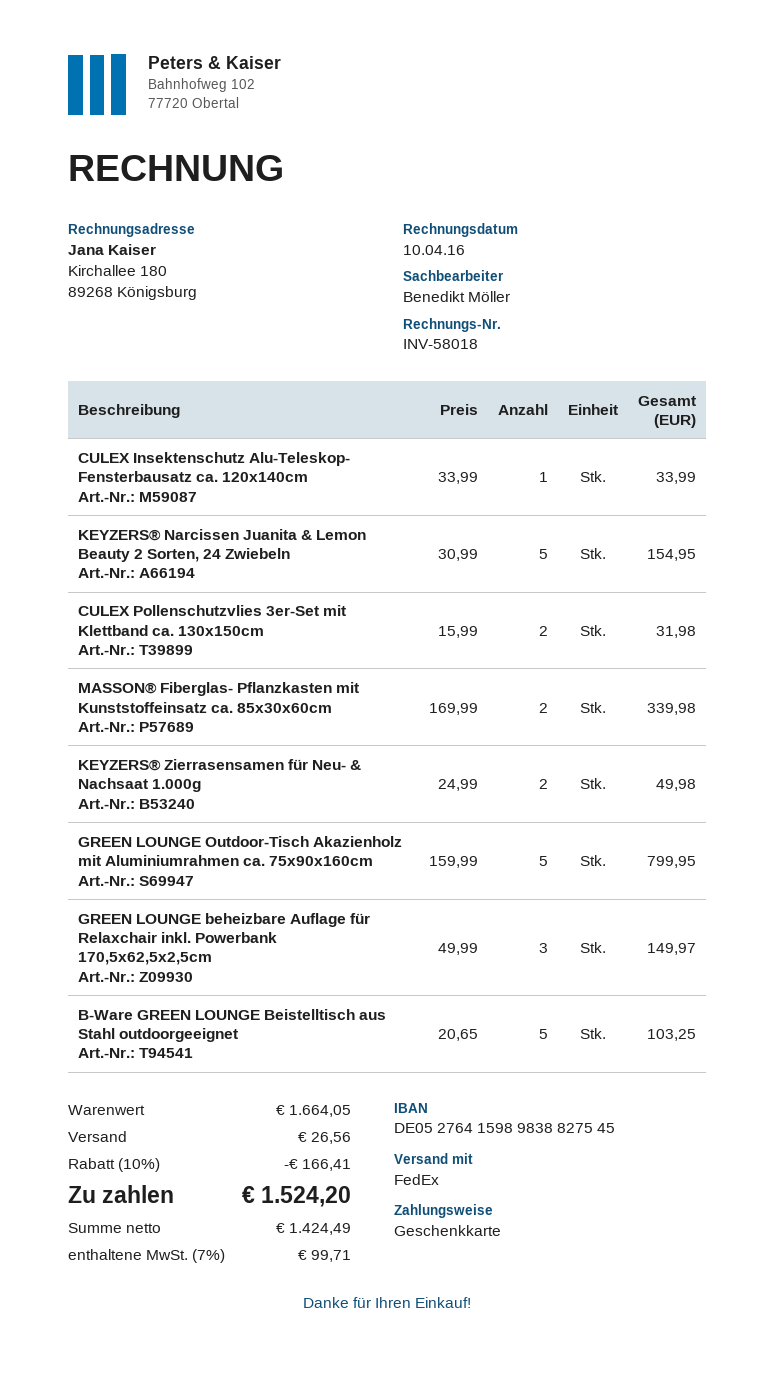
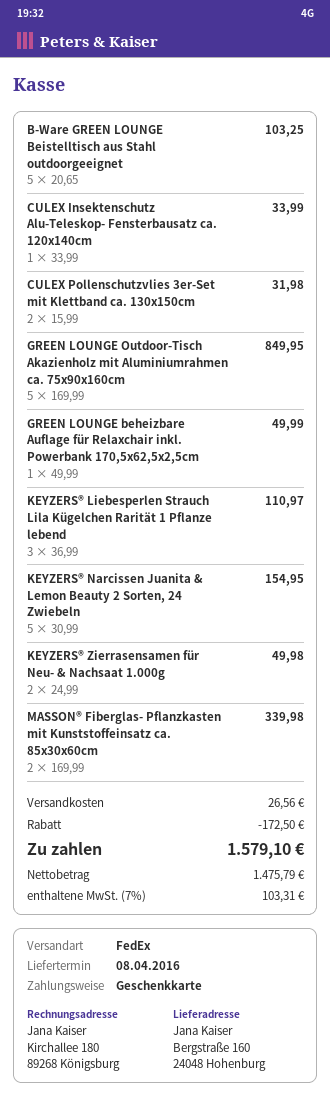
GREEN LOUNGE Outdoor-Tisch Akazienholz mit Aluminiumrahmen ca. 75x90x160cm: 5 x 159.99 = 799.95 -> 5 x 169.99 = 849.95
GREEN LOUNGE beheizbare Auflage für Relaxchair inkl. Powerbank 170,5x62,5x2,5cm: 3 x 49.99 = 149.97 -> 1 x 49.99 = 49.99
KEYZERS® Liebesperlen Strauch Lila Kügelchen Rarität 1 Pflanze lebend: none -> 3 x 36.99 = 110.97
discount: 166.41 -> 172.50
net: 1424.49 -> 1475.79
tax: 7% = 99.71 -> 7% = 103.31
total: 1524.20 -> 1579.10

